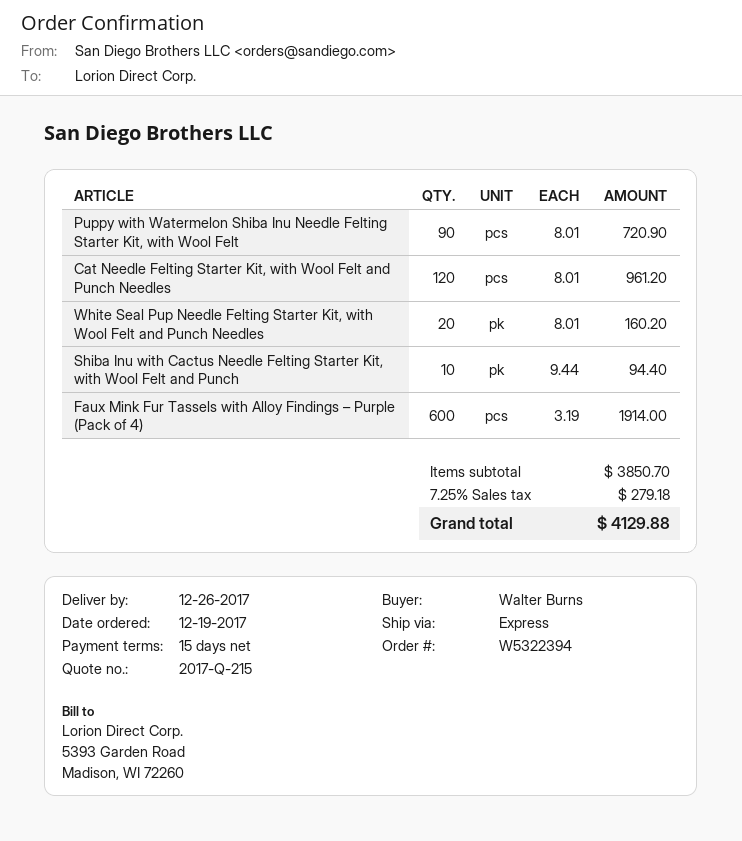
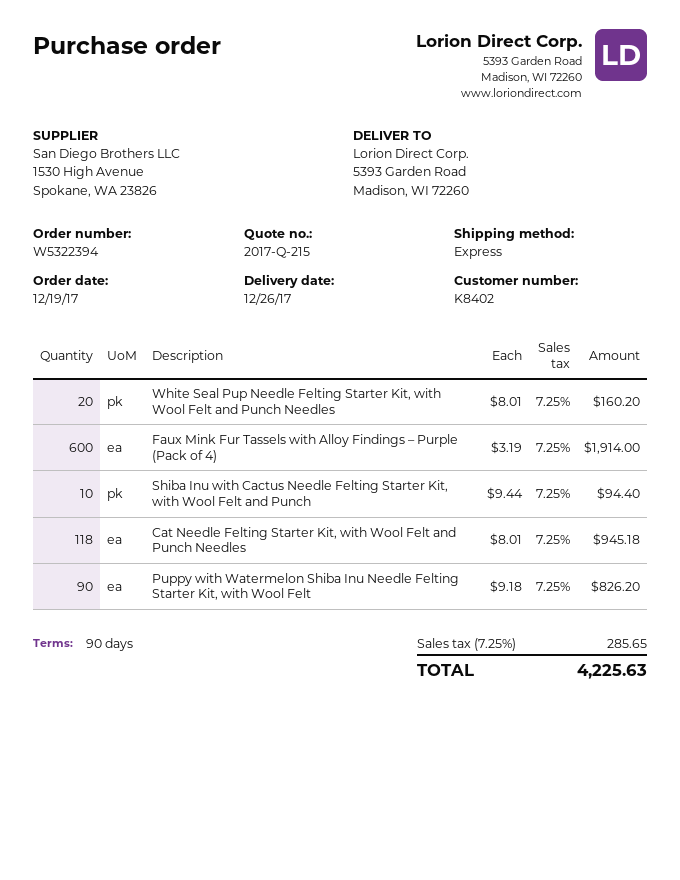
payment terms: 15 days -> 90 days
Puppy with Watermelon Shiba Inu Needle Felting Starter Kit, with Wool Felt: 90 x 8.01 = 720.90 -> 90 x 9.18 = 826.20
Cat Needle Felting Starter Kit, with Wool Felt and Punch Needles: 120 x 8.01 = 961.20 -> 118 x 8.01 = 945.18
tax: 7.25% = 279.18 -> 7.25% = 285.65
total: 4129.88 -> 4225.63

